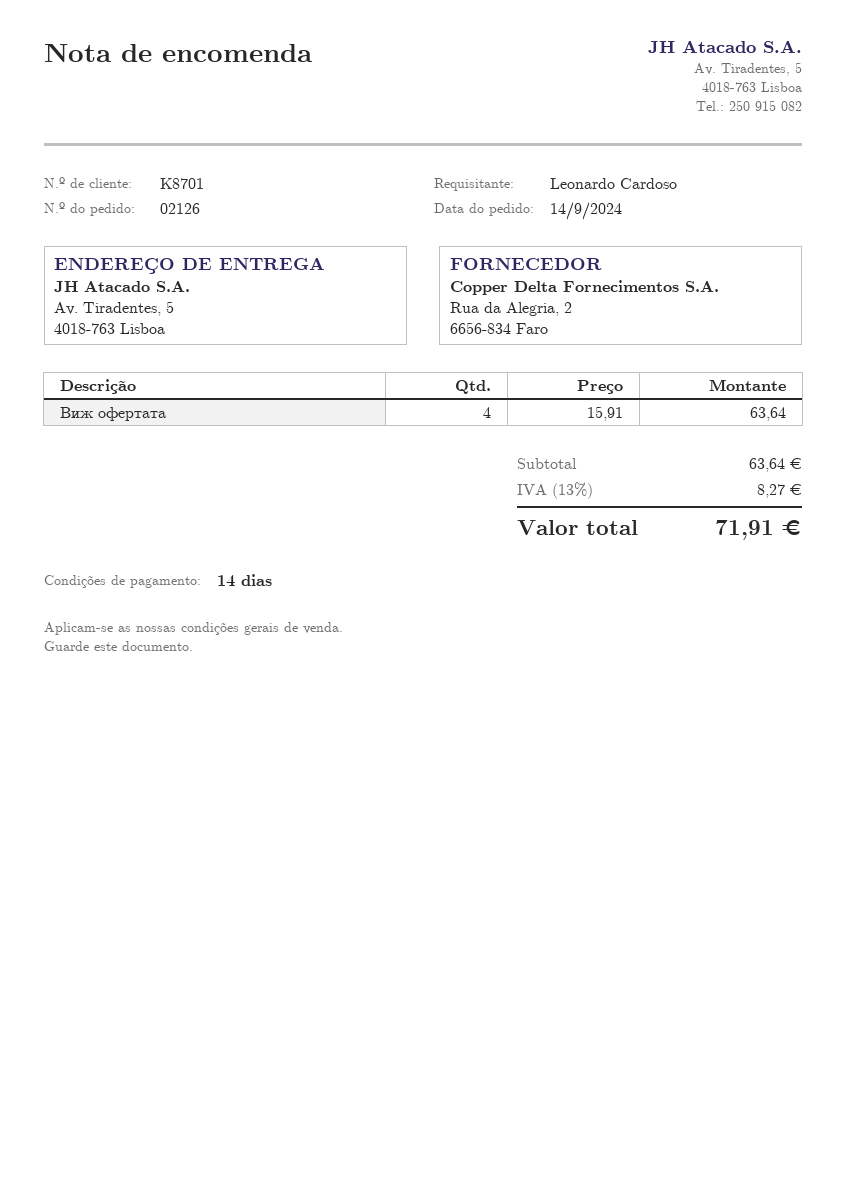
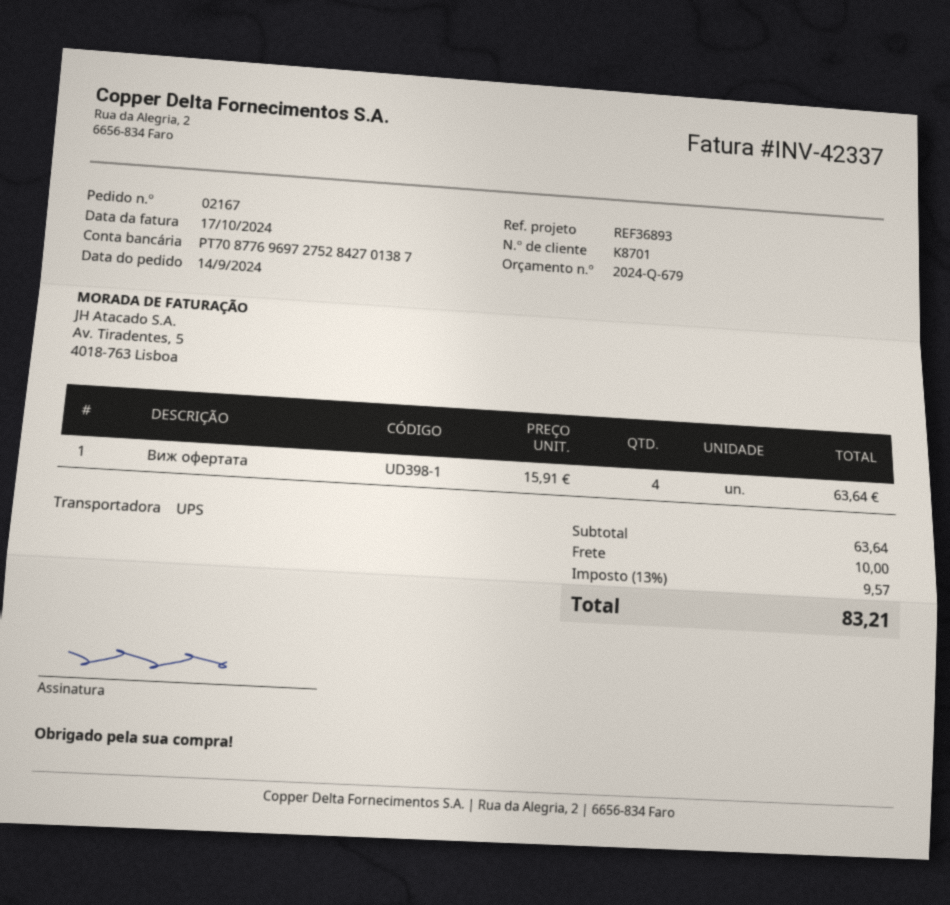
order number: 02126 -> 02167
shipping: none -> 10.00
tax: 13% = 8.27 -> 13% = 9.57
total: 71.91 -> 83.21

